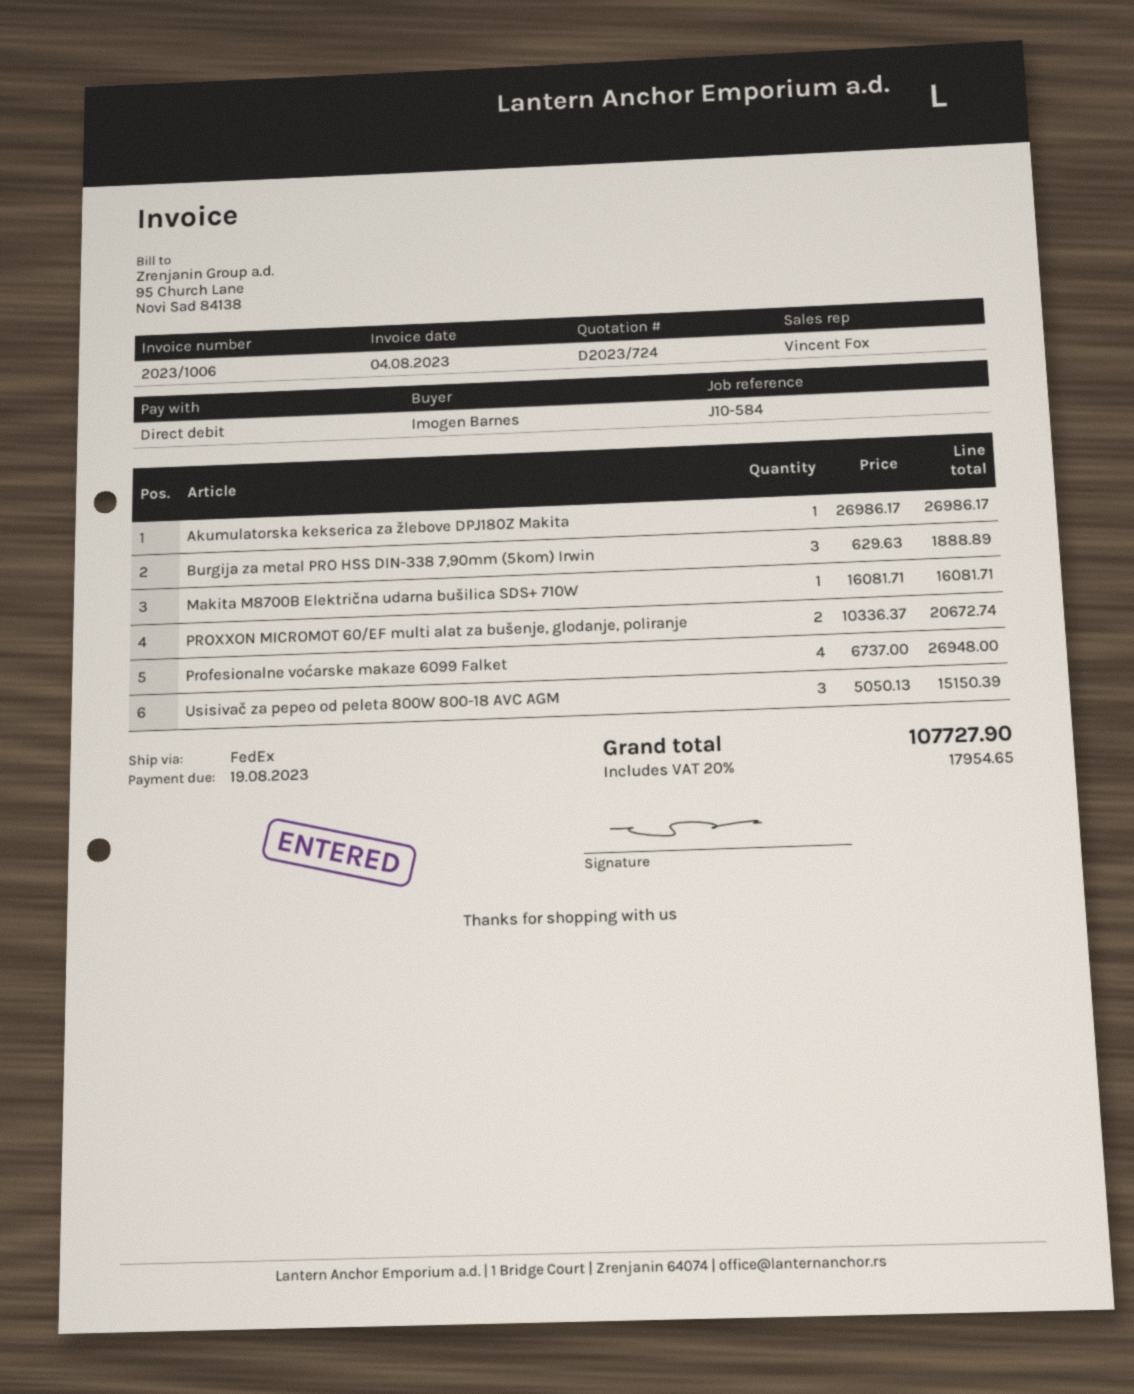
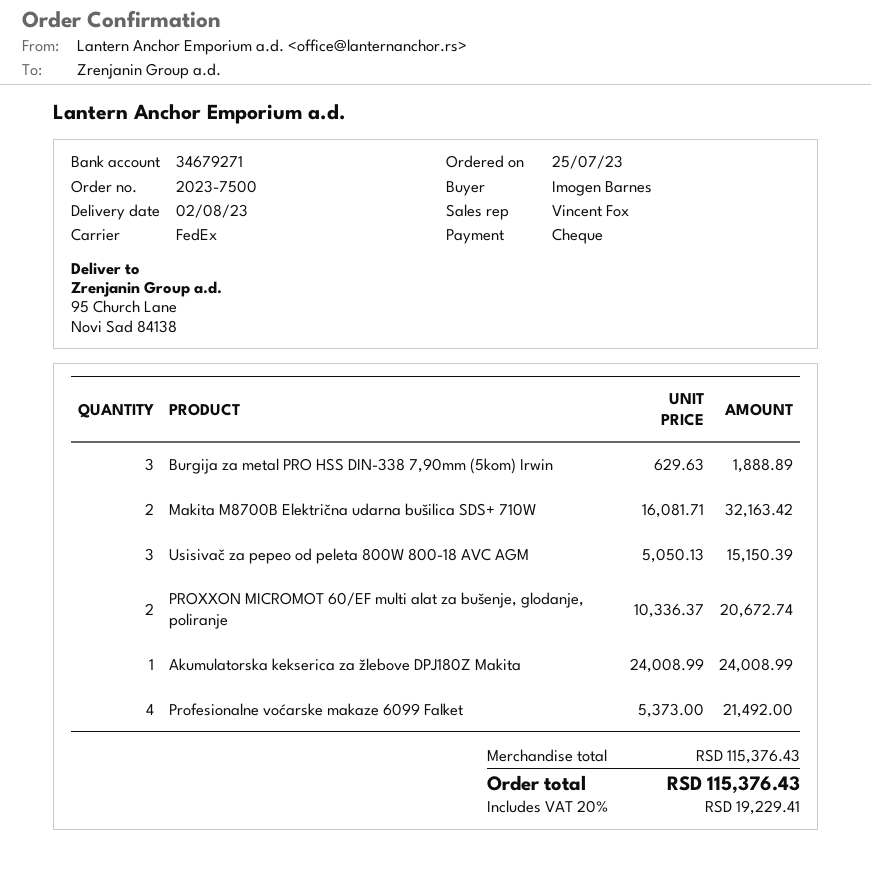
payment method: direct debit -> cheque
Akumulatorska kekserica za žlebove DPJ180Z Makita: 1 x 26986.17 = 26986.17 -> 1 x 24008.99 = 24008.99
Makita M8700B Električna udarna bušilica SDS+ 710W: 1 x 16081.71 = 16081.71 -> 2 x 16081.71 = 32163.42
Profesionalne voćarske makaze 6099 Falket: 4 x 6737.00 = 26948.00 -> 4 x 5373.00 = 21492.00
tax: 20% = 17954.65 -> 20% = 19229.41
total: 107727.90 -> 115376.43

